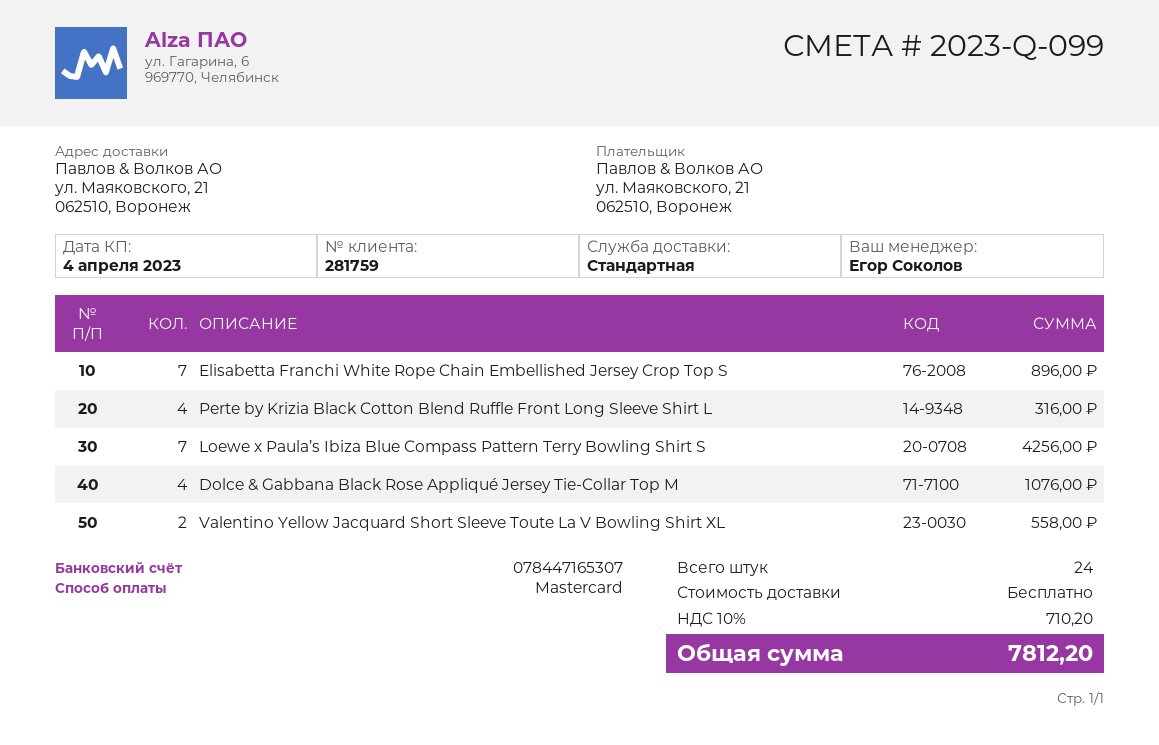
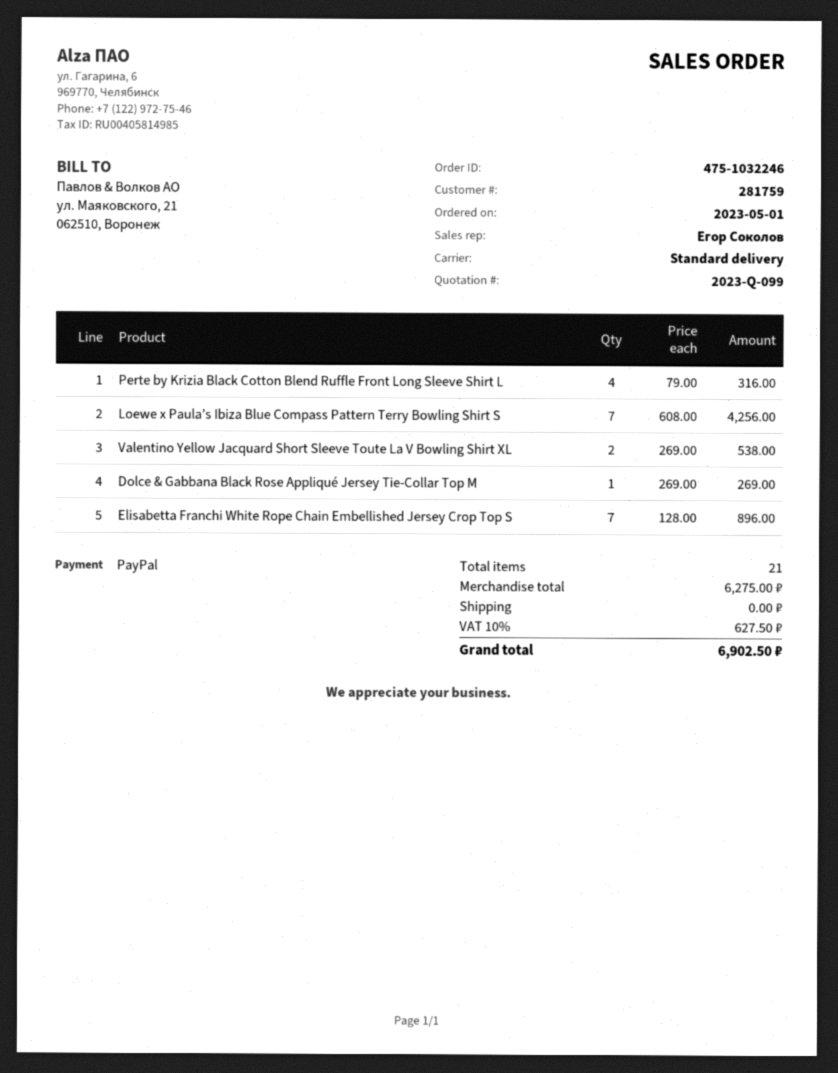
payment method: Mastercard -> PayPal
Dolce & Gabbana Black Rose Appliqué Jersey Tie-Collar Top M: 4 for 1076.00 -> 1 for 269.00
Valentino Yellow Jacquard Short Sleeve Toute La V Bowling Shirt XL: 2 for 558.00 -> 2 for 538.00
total quantity: 24 -> 21
tax: 10% = 710.20 -> 10% = 627.50
total: 7812.20 -> 6902.50

